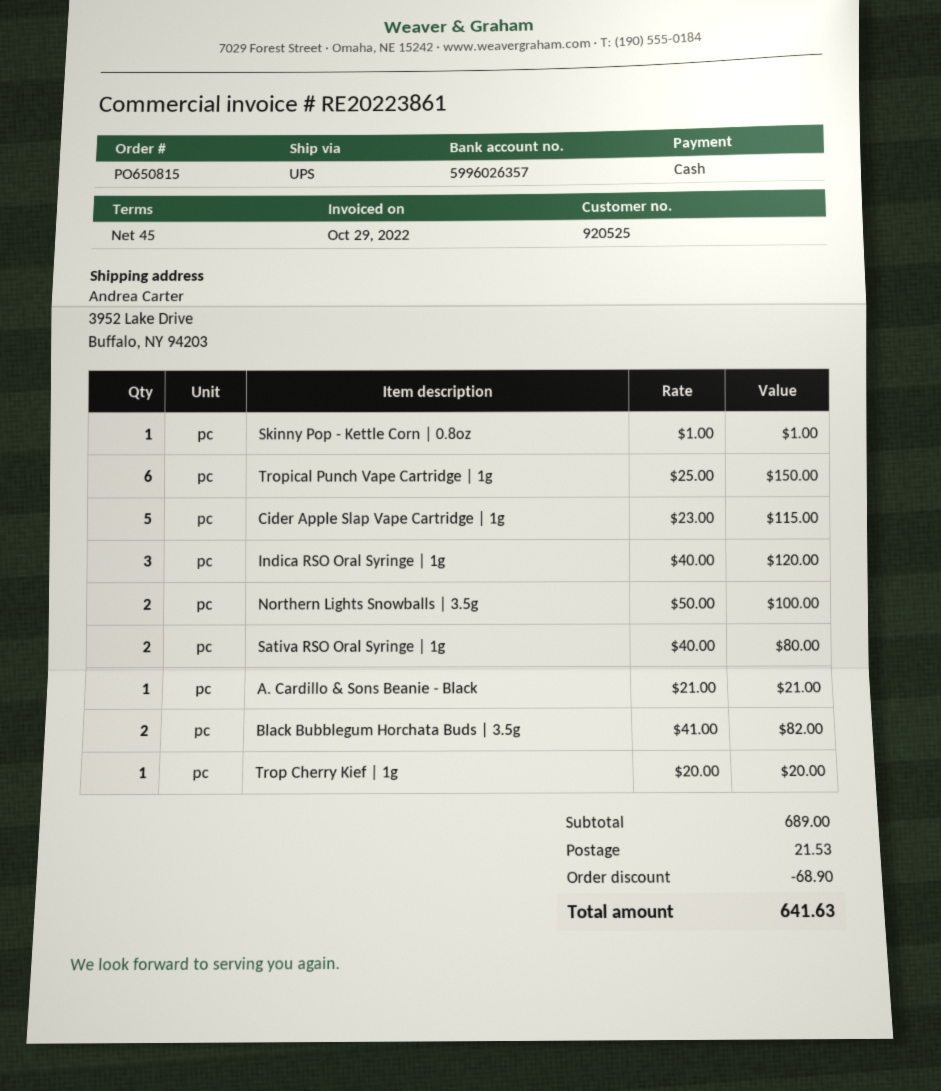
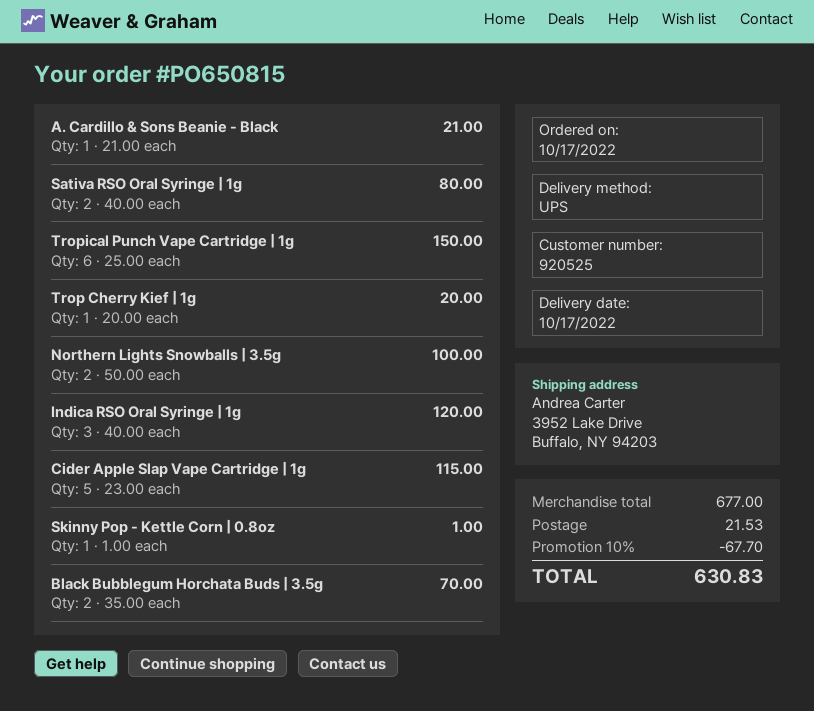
Black Bubblegum Horchata Buds | 3.5g: 2 x 41.00 = 82.00 -> 2 x 35.00 = 70.00
subtotal: 689.00 -> 677.00
discount: 68.90 -> 67.70
total: 641.63 -> 630.83

